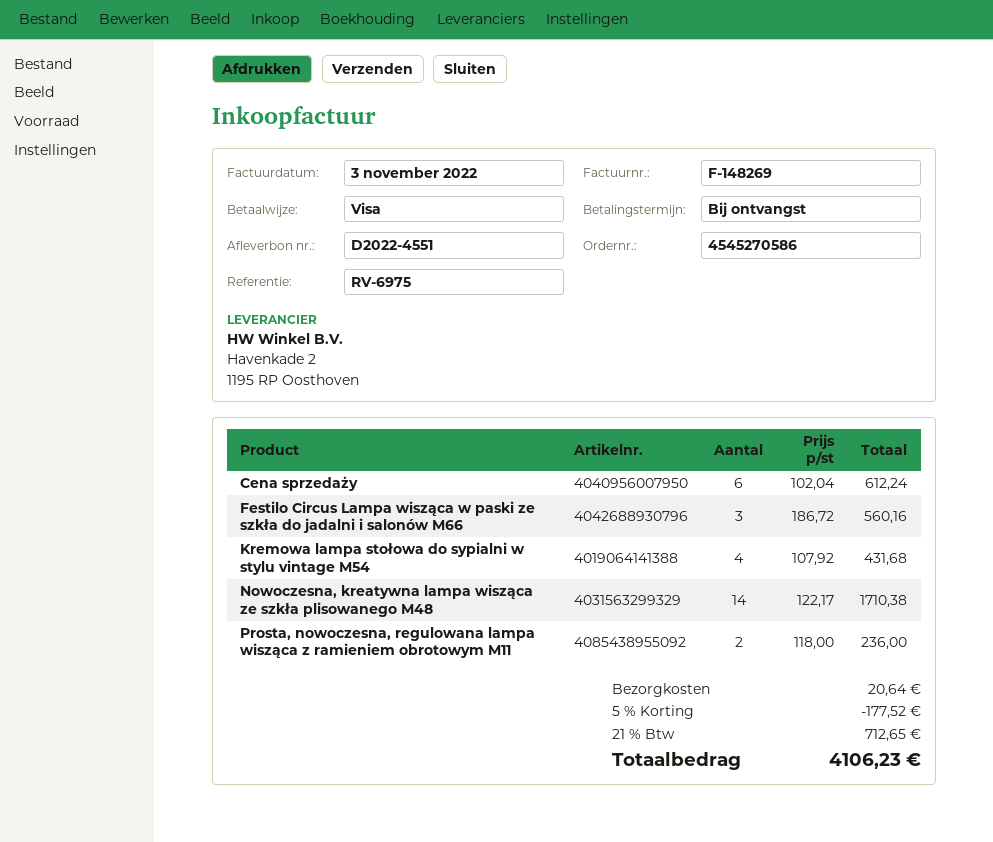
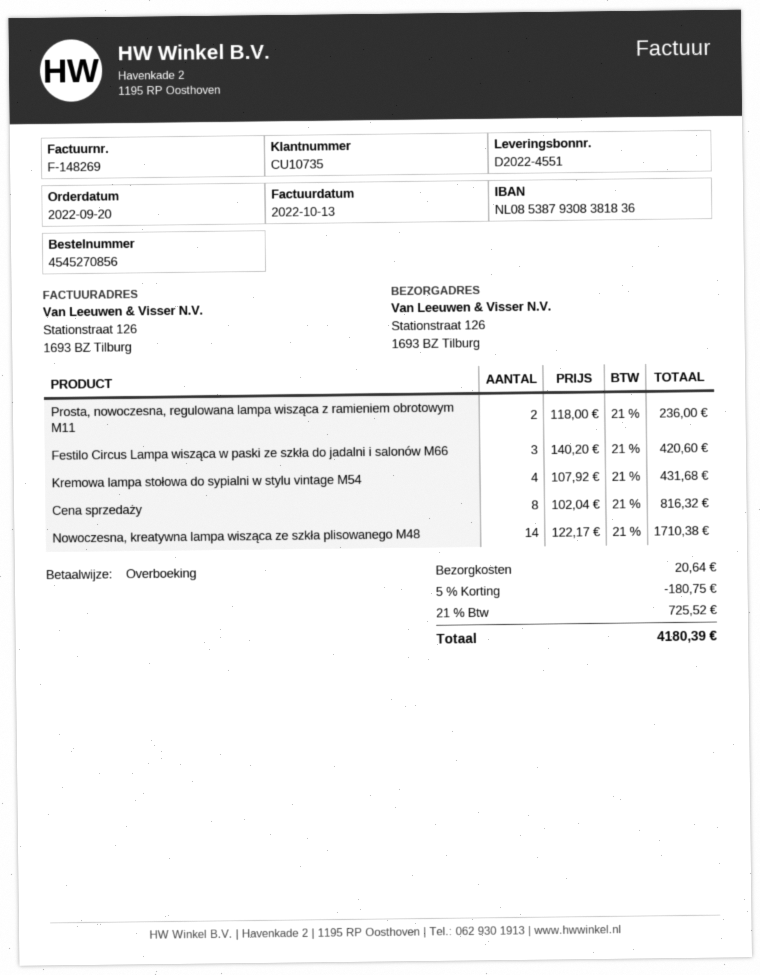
order number: 4545270586 -> 4545270856
invoice date: 2022-11-03 -> 2022-10-13
payment method: Visa -> bank transfer
Cena sprzedaży: 6 x 102.04 = 612.24 -> 8 x 102.04 = 816.32
Festilo Circus Lampa wisząca w paski ze szkła do jadalni i salonów M66: 3 x 186.72 = 560.16 -> 3 x 140.20 = 420.60
discount: 5% = 177.52 -> 5% = 180.75
tax: 21% = 712.65 -> 21% = 725.52
total: 4106.23 -> 4180.39

